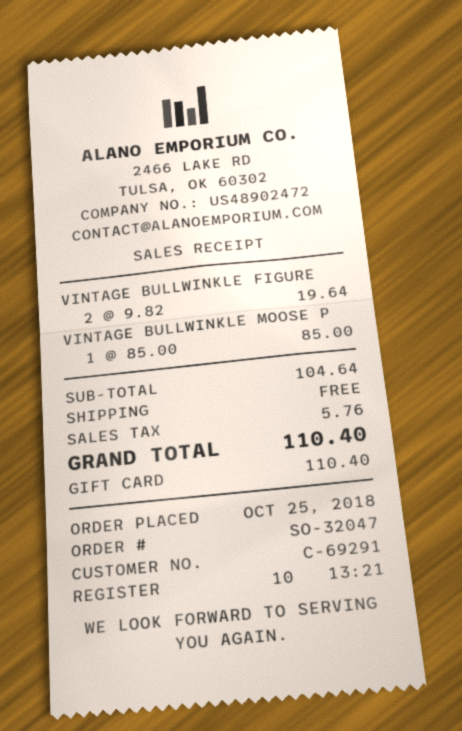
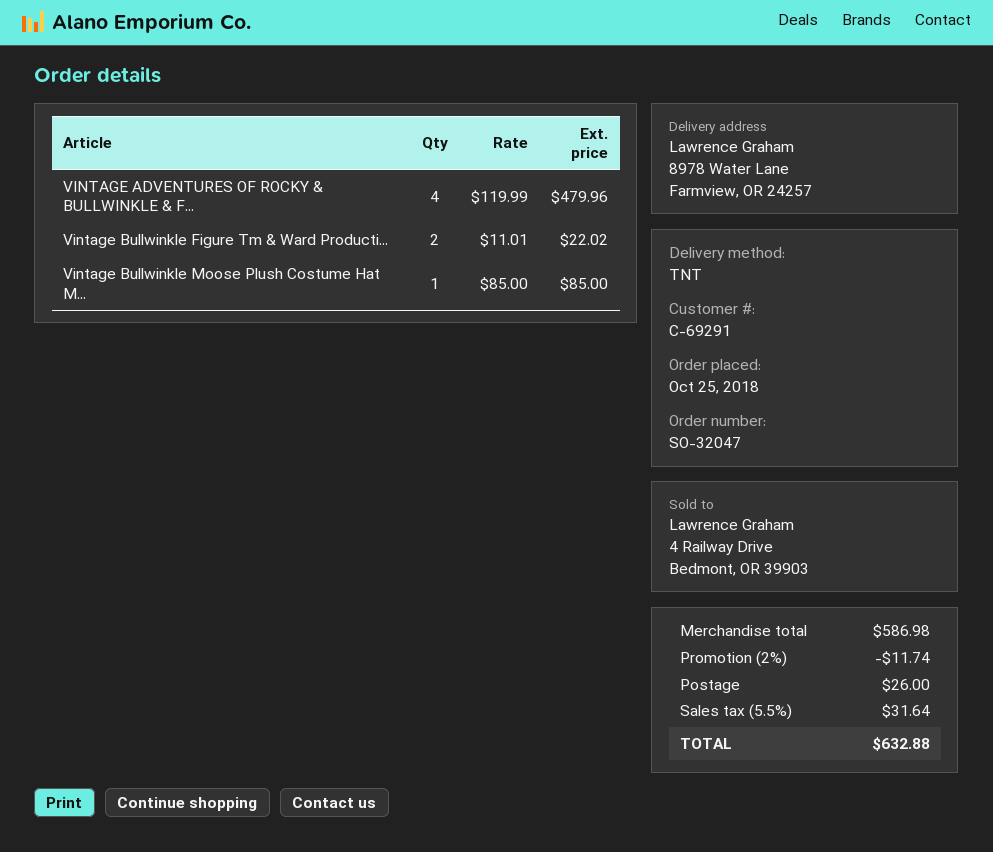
VINTAGE BULLWINKLE FIGURE: 2 x 9.82 = 19.64 -> 2 x 11.01 = 22.02
VINTAGE ADVENTURES OF ROCKY & BULLWINKLE & F...: none -> 4 x 119.99 = 479.96
subtotal: 104.64 -> 586.98
discount: none -> 2% = 11.74
shipping: 0.00 -> 26.00
tax: 5.76 -> 31.64
total: 110.40 -> 632.88

